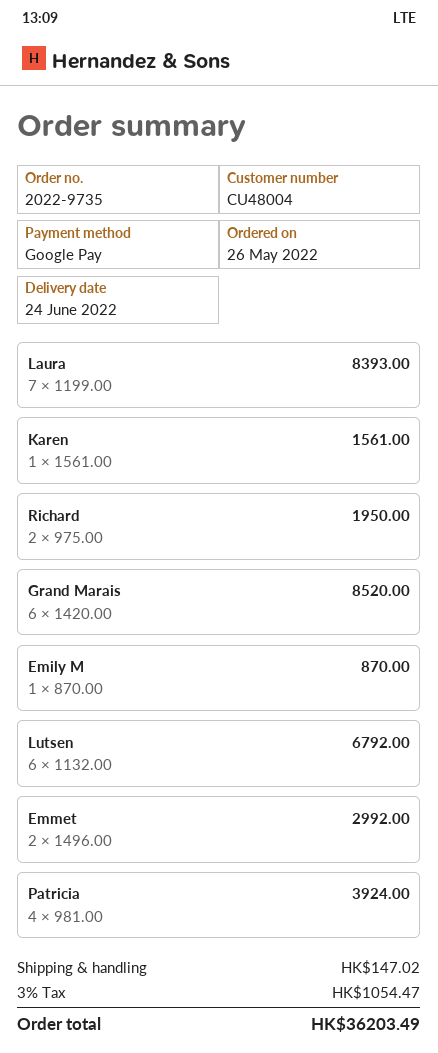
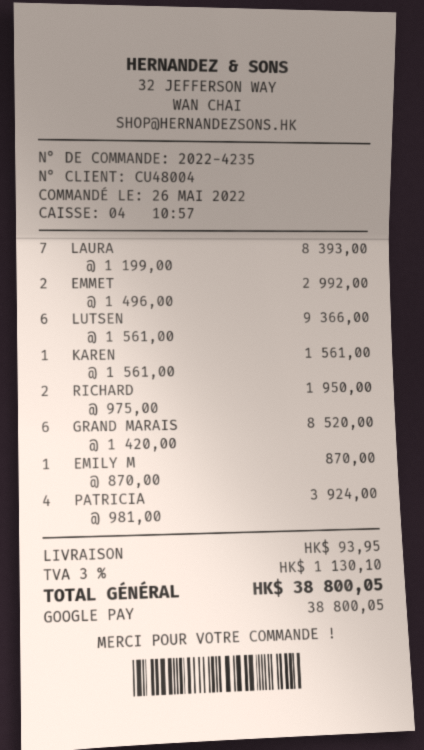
order number: 2022-9735 -> 2022-4235
Lutsen: 6 x 1132.00 = 6792.00 -> 6 x 1561.00 = 9366.00
shipping: 147.02 -> 93.95
tax: 3% = 1054.47 -> 3% = 1130.10
total: 36203.49 -> 38800.05

